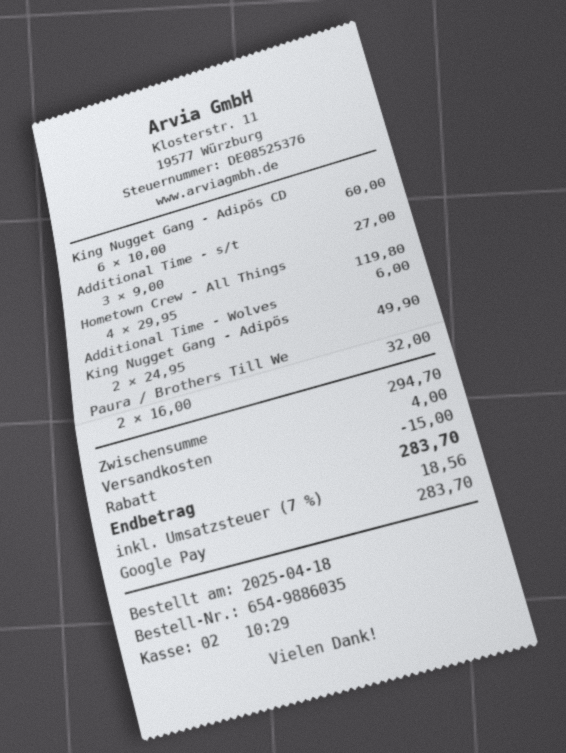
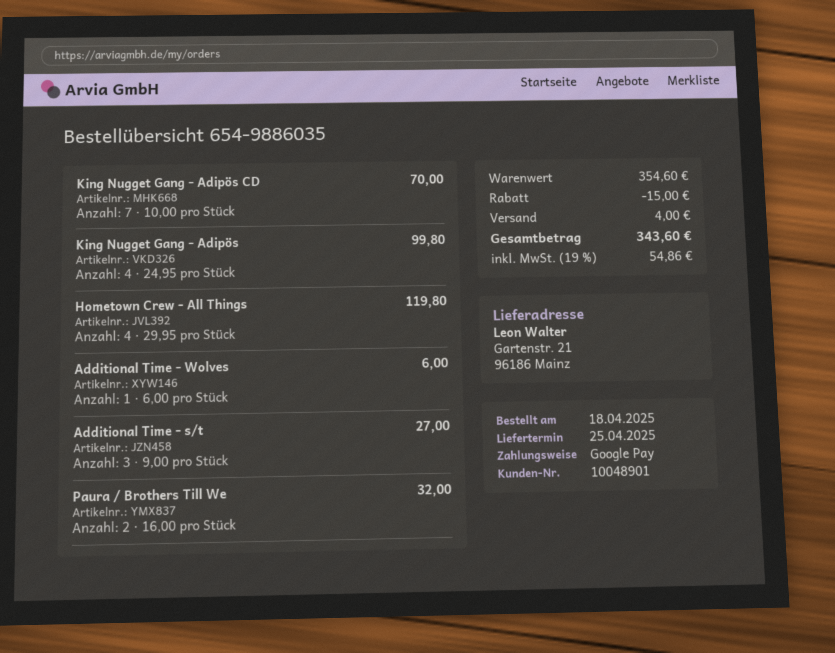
King Nugget Gang - Adipös CD: 6 x 10.00 = 60.00 -> 7 x 10.00 = 70.00
King Nugget Gang - Adipös: 2 x 24.95 = 49.90 -> 4 x 24.95 = 99.80
subtotal: 294.70 -> 354.60
tax: 7% = 18.56 -> 19% = 54.86
total: 283.70 -> 343.60

